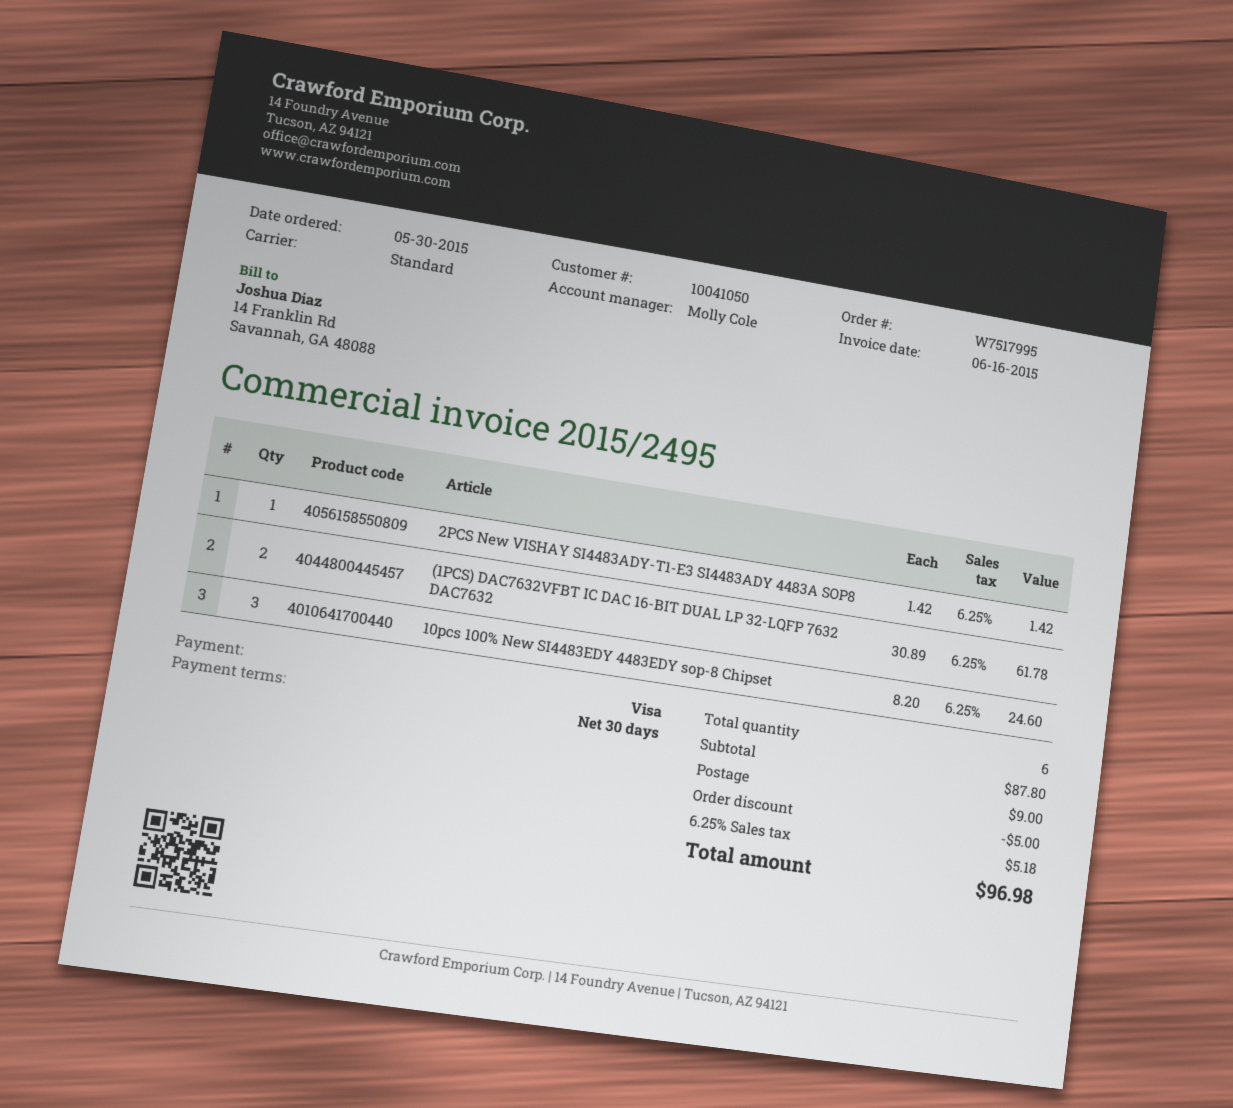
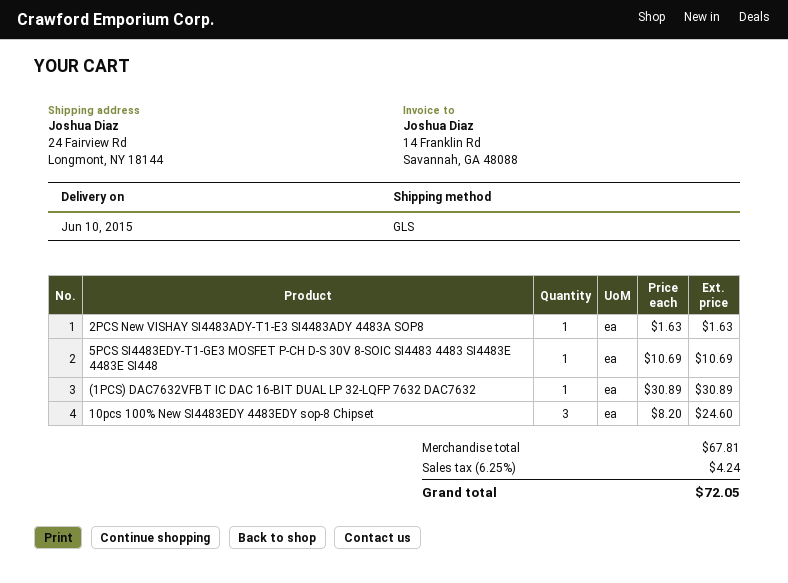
shipping method: standard -> GLS
2PCS New VISHAY SI4483ADY-T1-E3 SI4483ADY 4483A SOP8: 1 x 1.42 = 1.42 -> 1 x 1.63 = 1.63
(1PCS) DAC7632VFBT IC DAC 16-BIT DUAL LP 32-LQFP 7632 DAC7632: 2 x 30.89 = 61.78 -> 1 x 30.89 = 30.89
5PCS SI4483EDY-T1-GE3 MOSFET P-CH D-S 30V 8-SOIC SI4483 4483 SI4483E 4483E SI448: none -> 1 x 10.69 = 10.69
subtotal: 87.80 -> 67.81
discount: 5.00 -> none
shipping: 9.00 -> none
tax: 6.25% = 5.18 -> 6.25% = 4.24
total: 96.98 -> 72.05

